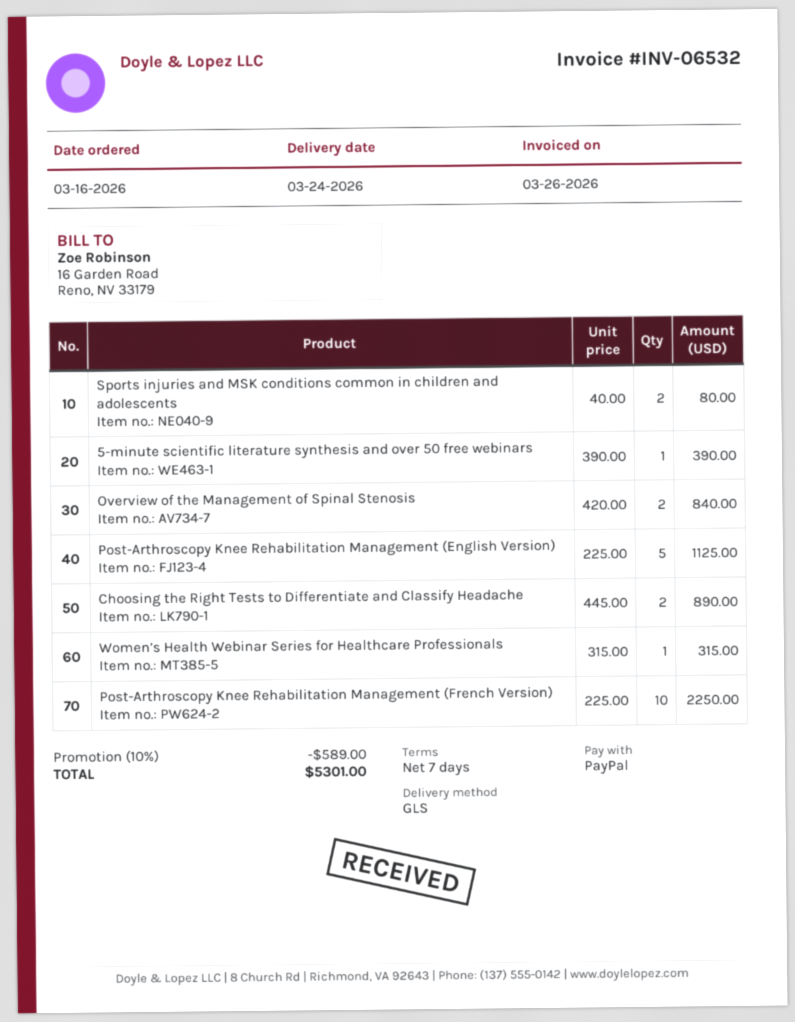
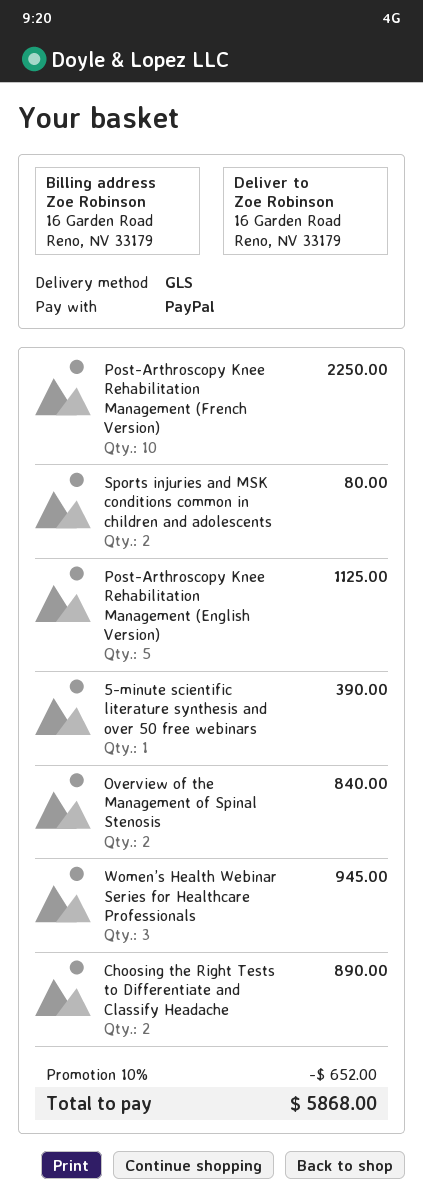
Women’s Health Webinar Series for Healthcare Professionals: 1 for 315.00 -> 3 for 945.00
discount: 10% = 589.00 -> 10% = 652.00
total: 5301.00 -> 5868.00

